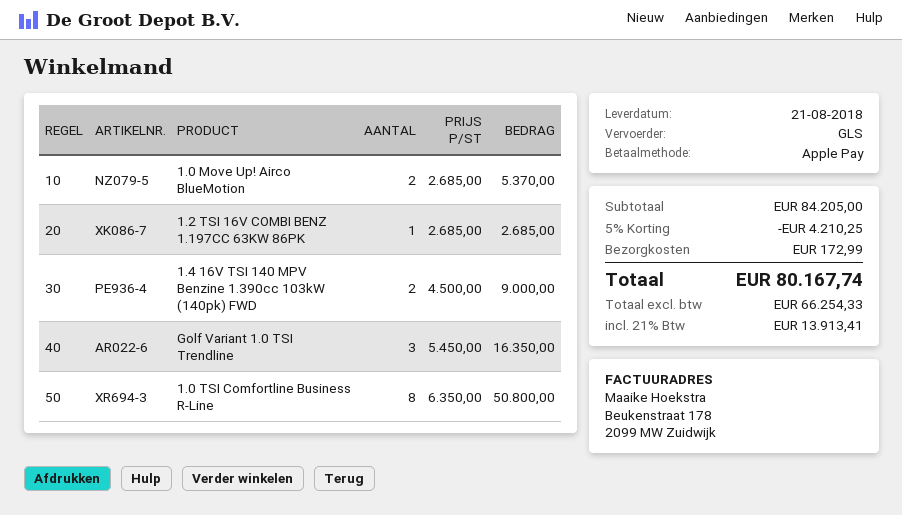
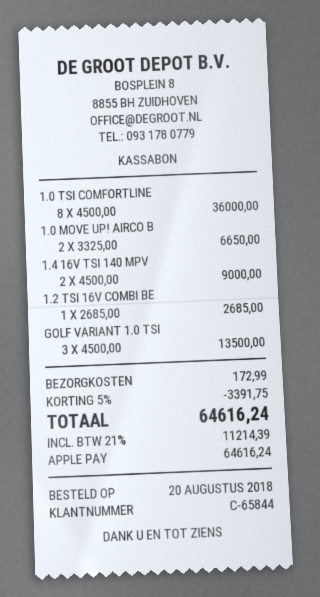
1.0 Move Up! Airco BlueMotion: 2 x 2685.00 = 5370.00 -> 2 x 3325.00 = 6650.00
Golf Variant 1.0 TSI Trendline: 3 x 5450.00 = 16350.00 -> 3 x 4500.00 = 13500.00
1.0 TSI Comfortline Business R-Line: 8 x 6350.00 = 50800.00 -> 8 x 4500.00 = 36000.00
discount: 5% = 4210.25 -> 5% = 3391.75
tax: 21% = 13913.41 -> 21% = 11214.39
total: 80167.74 -> 64616.24

